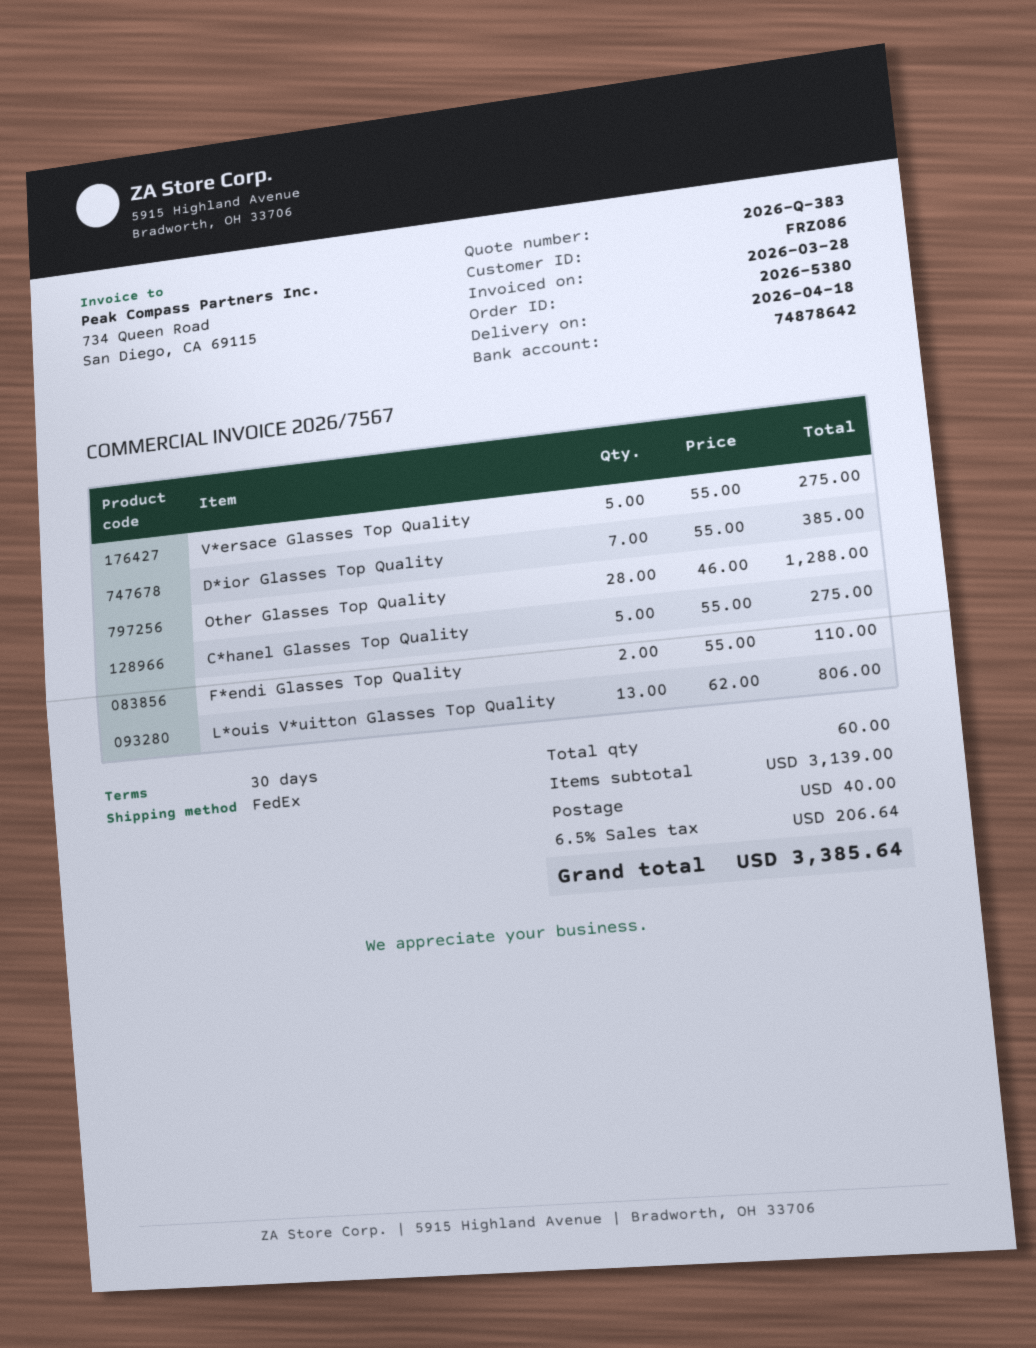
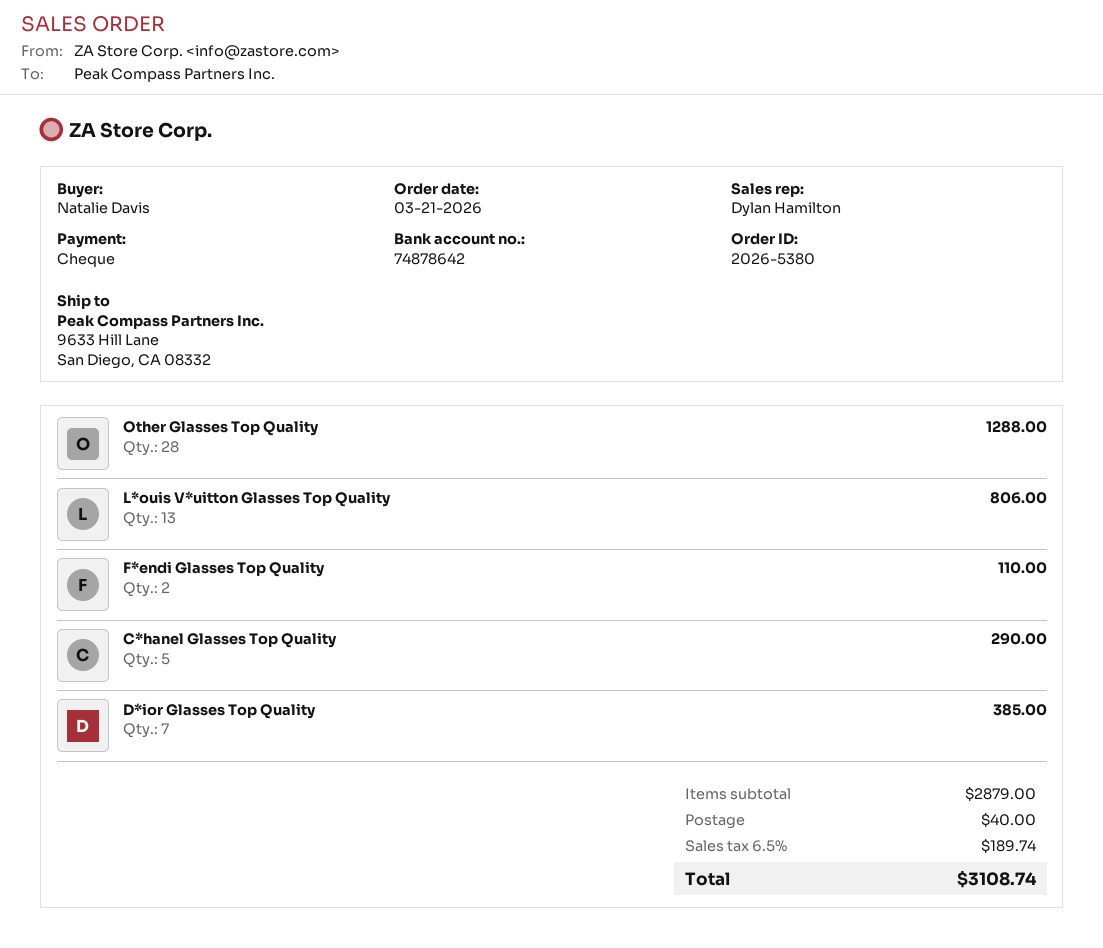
V*ersace Glasses Top Quality: 5 for 275.00 -> none
C*hanel Glasses Top Quality: 5 for 275.00 -> 5 for 290.00
subtotal: 3139.00 -> 2879.00
tax: 6.5% = 206.64 -> 6.5% = 189.74
total: 3385.64 -> 3108.74

